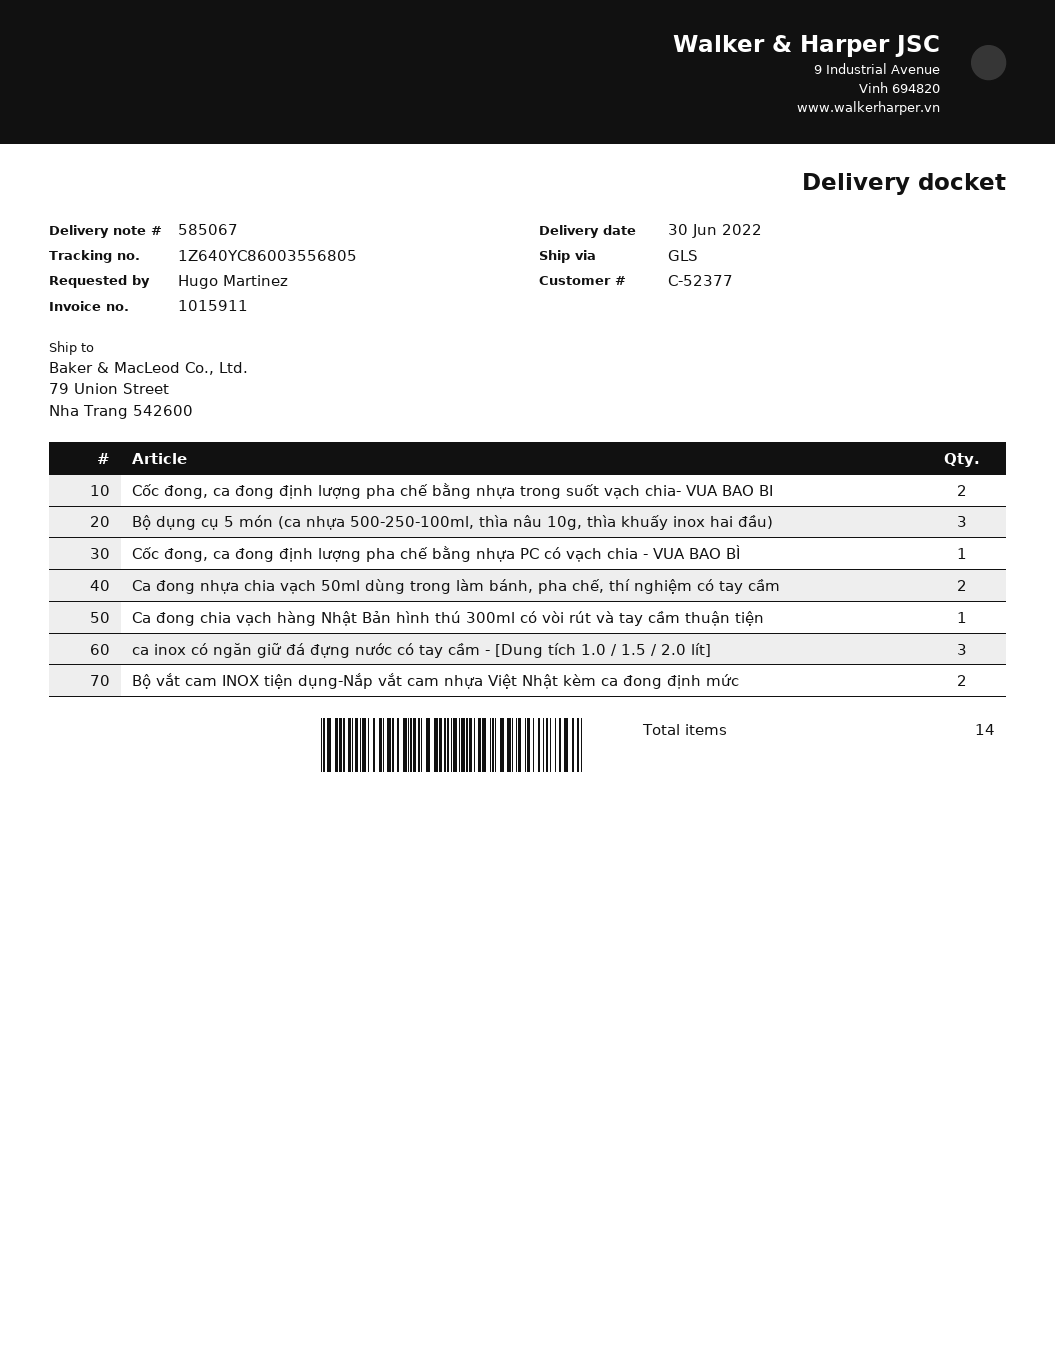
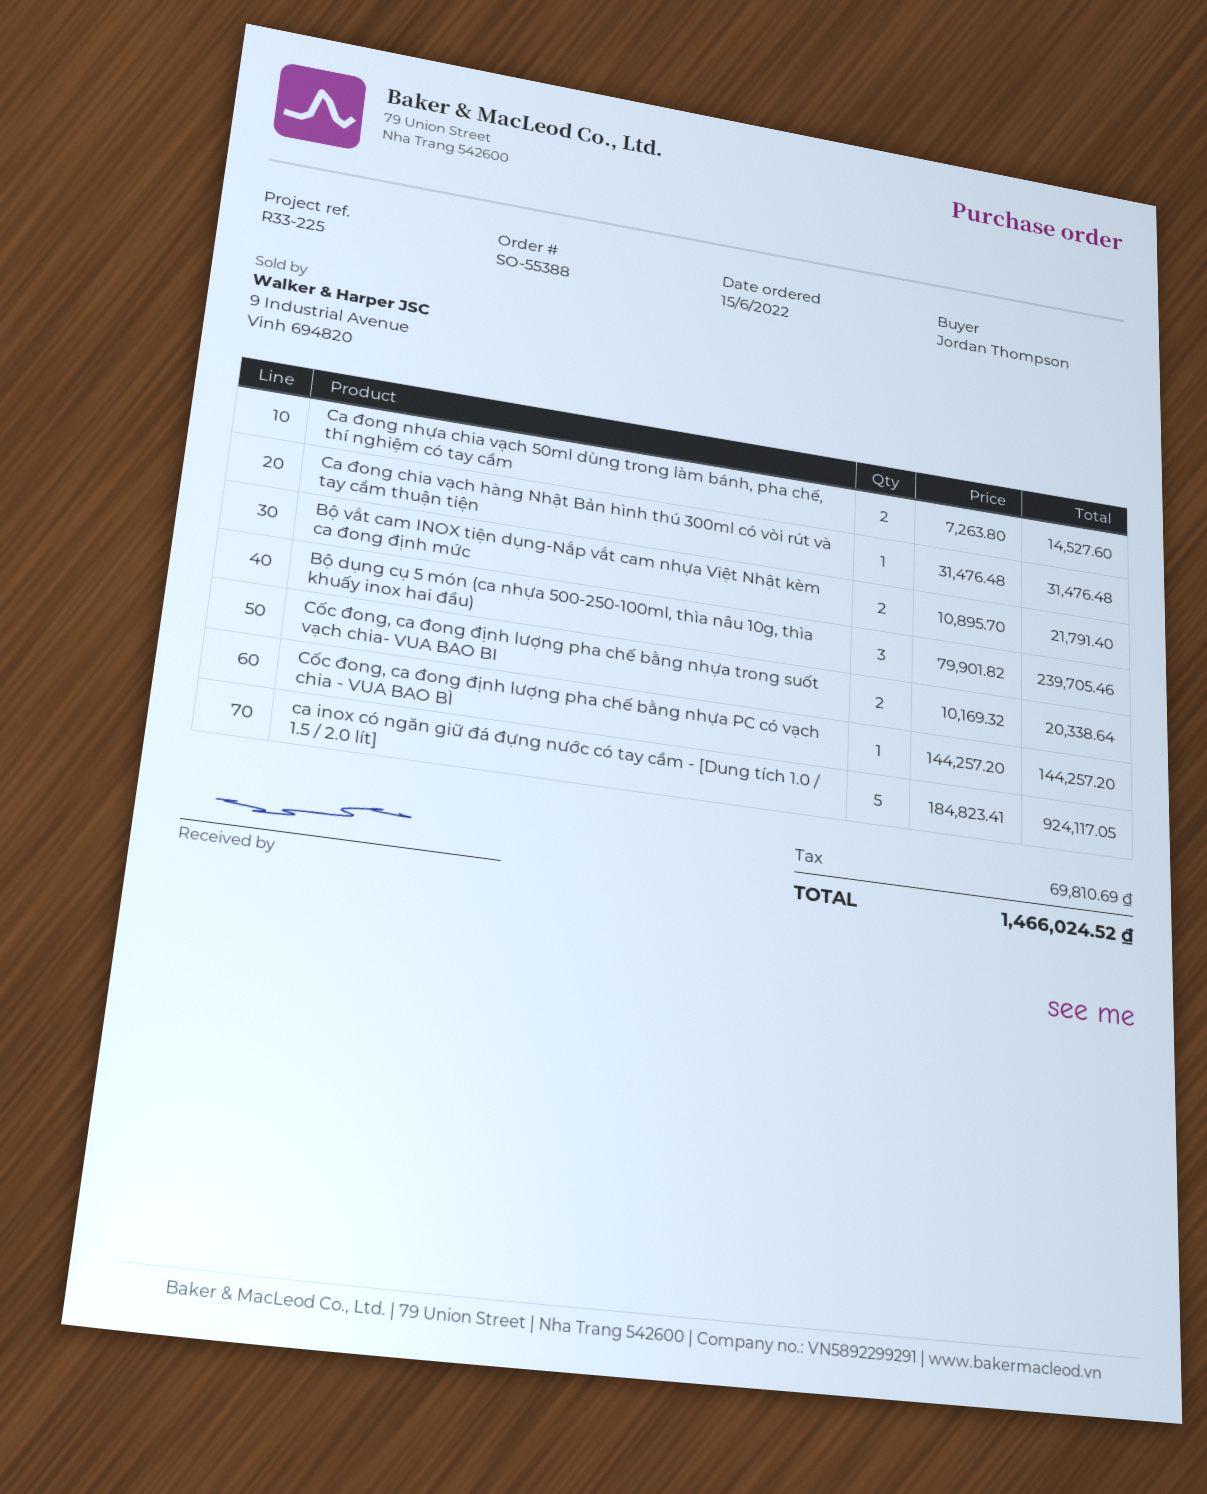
ordered by: Hugo Martinez -> Jordan Thompson
ca inox có ngăn giữ đá đựng nước có tay cầm - [Dung tích 1.0 / 1.5 / 2.0 lít]: 3 -> 5

